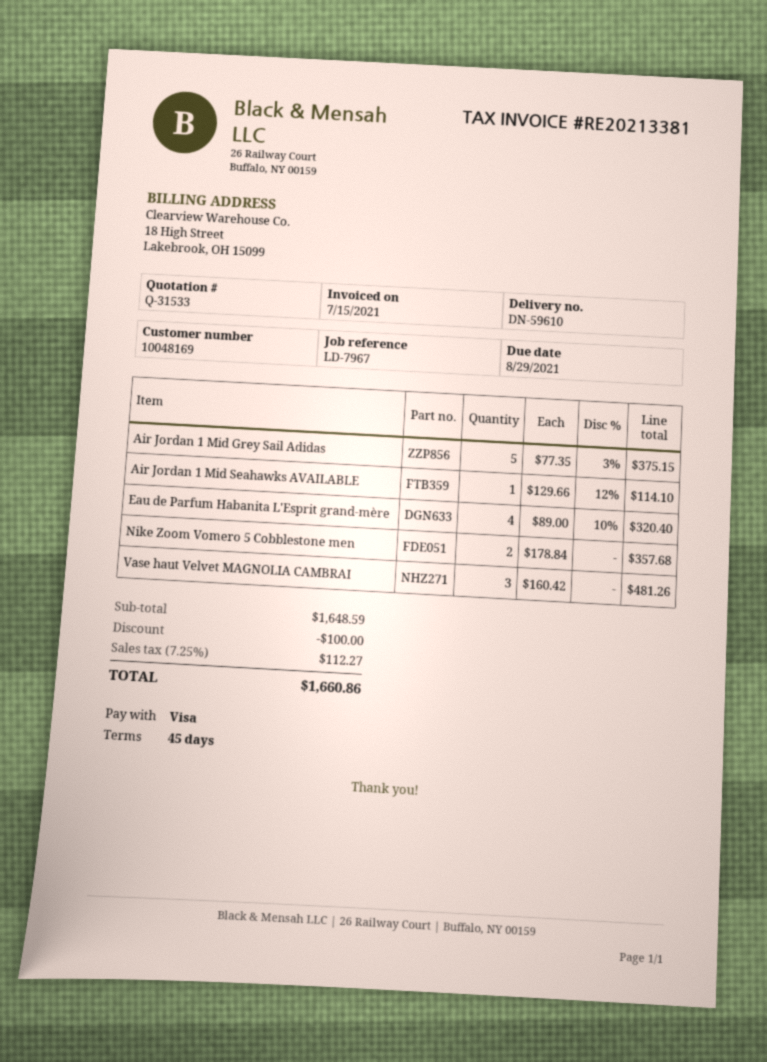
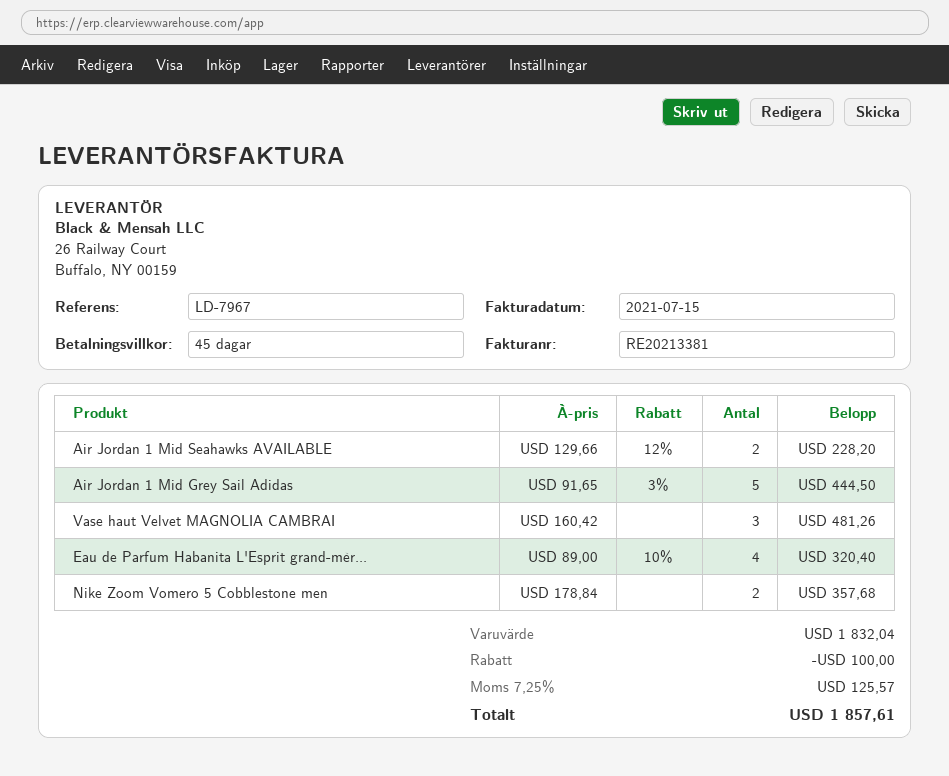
Air Jordan 1 Mid Grey Sail Adidas: 5 x 77.35 - 3% = 375.15 -> 5 x 91.65 - 3% = 444.50
Air Jordan 1 Mid Seahawks AVAILABLE: 1 x 129.66 - 12% = 114.10 -> 2 x 129.66 - 12% = 228.20
subtotal: 1648.59 -> 1832.04
tax: 7.25% = 112.27 -> 7.25% = 125.57
total: 1660.86 -> 1857.61

